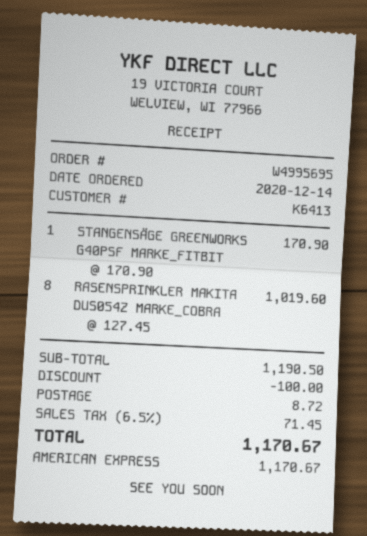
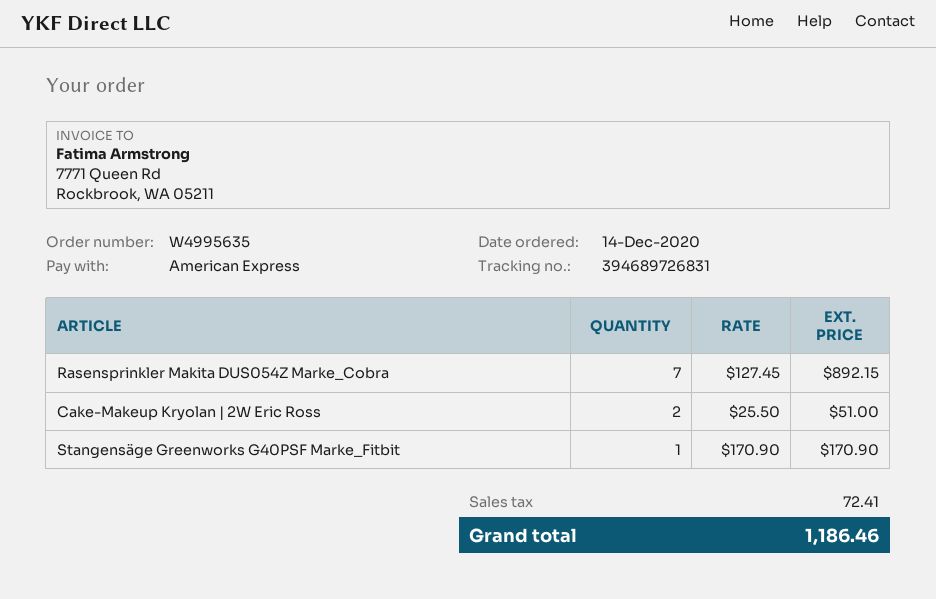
order number: W4995695 -> W4995635
RASENSPRINKLER MAKITA DUS054Z MARKE_COBRA: 8 x 127.45 = 1019.60 -> 7 x 127.45 = 892.15
Cake-Makeup Kryolan | 2W Eric Ross: none -> 2 x 25.50 = 51.00
discount: 100.00 -> none
shipping: 8.72 -> none
tax: 71.45 -> 72.41
total: 1170.67 -> 1186.46

